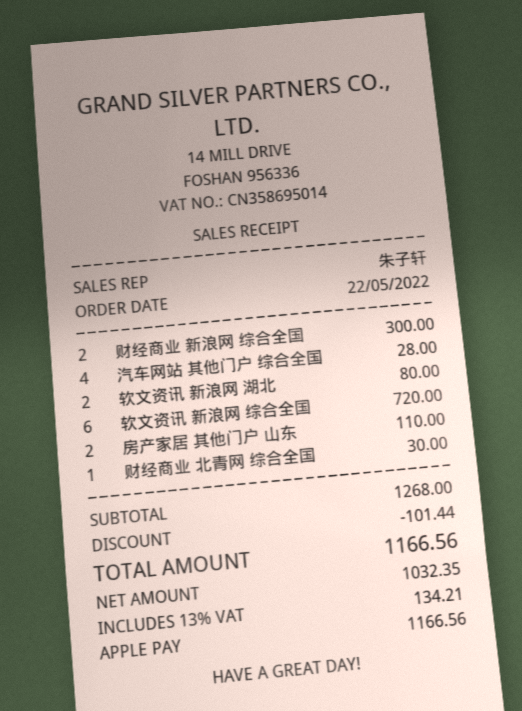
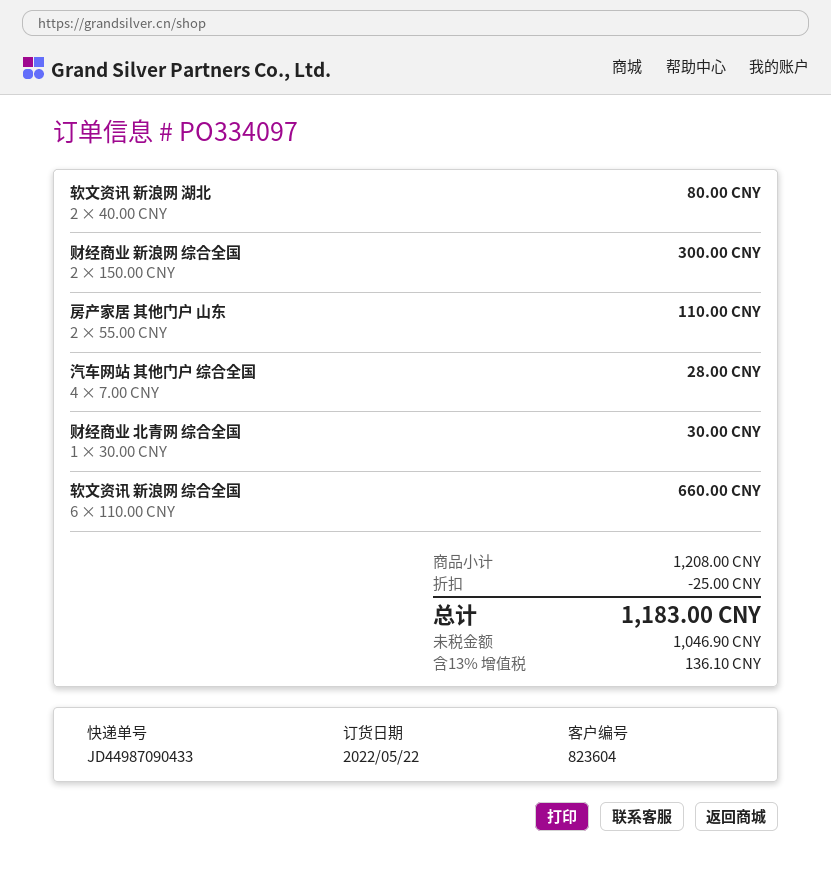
软文资讯 新浪网 综合全国: 6 for 720.00 -> 6 for 660.00
subtotal: 1268.00 -> 1208.00
discount: 101.44 -> 25.00
net: 1032.35 -> 1046.90
tax: 13% = 134.21 -> 13% = 136.10
total: 1166.56 -> 1183.00

